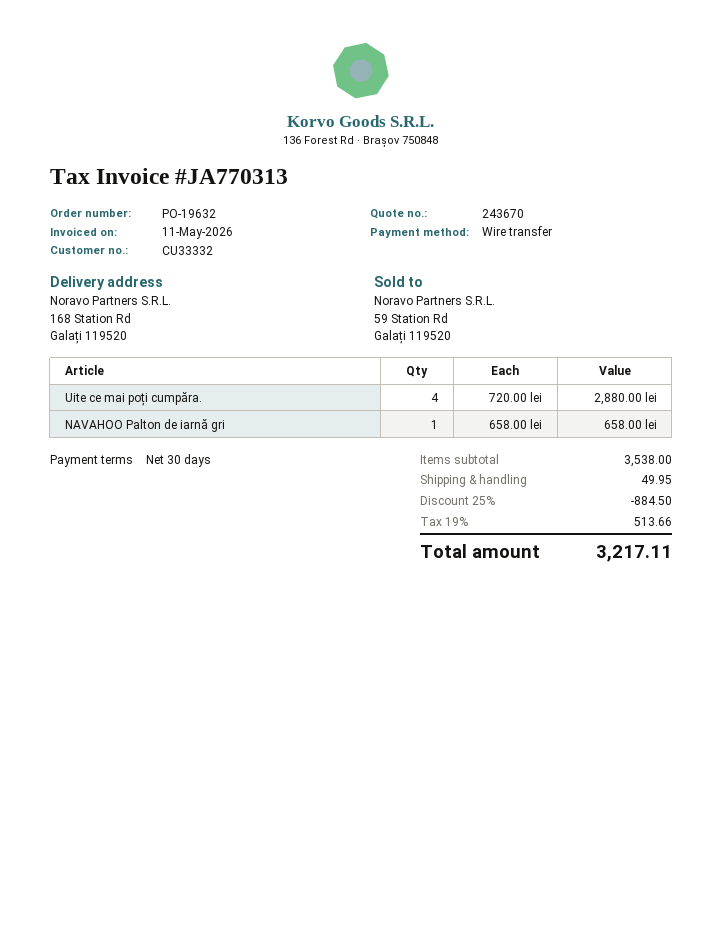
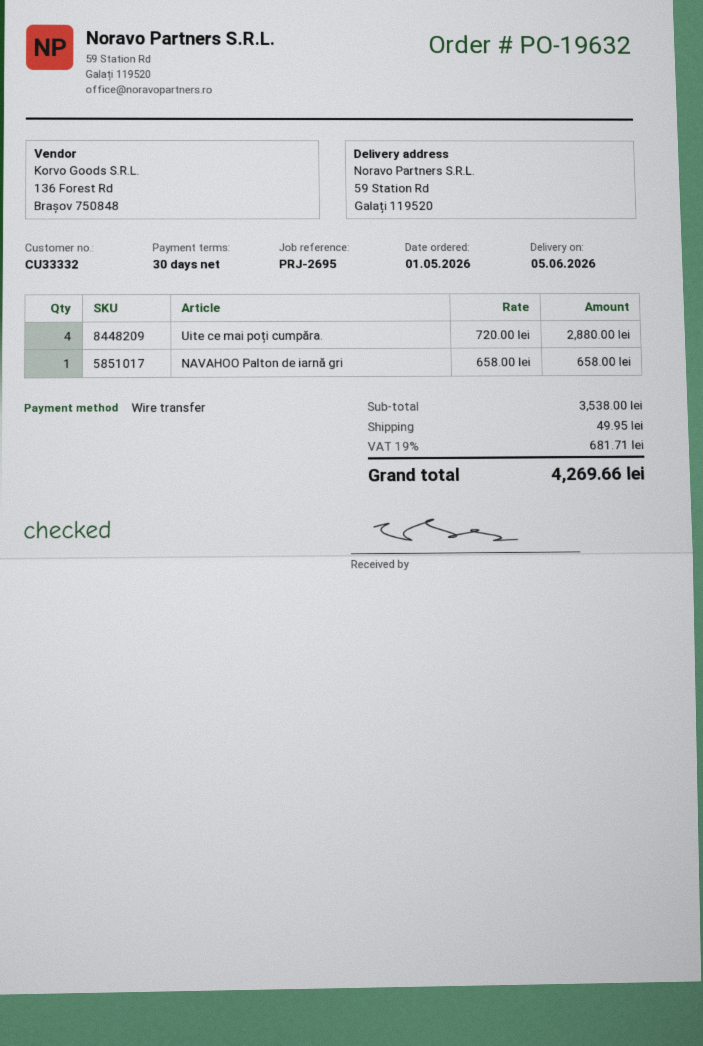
ship to: 168 Station Rd, Galați 119520 -> 59 Station Rd, Galați 119520
discount: 25% = 884.50 -> none
tax: 19% = 513.66 -> 19% = 681.71
total: 3217.11 -> 4269.66

